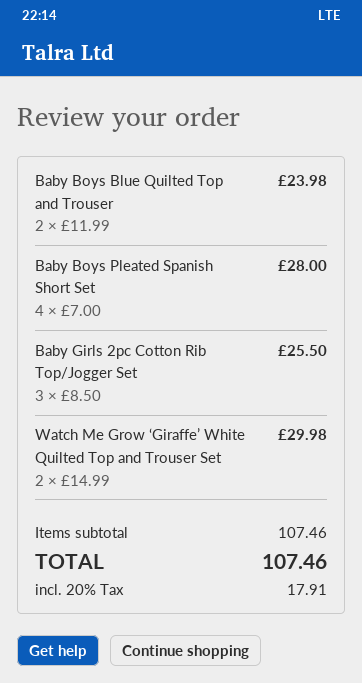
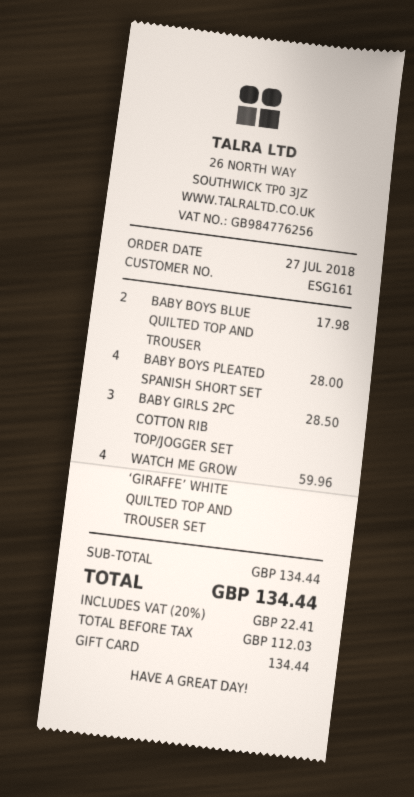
Baby Boys Blue Quilted Top and Trouser: 2 for 23.98 -> 2 for 17.98
Baby Girls 2pc Cotton Rib Top/Jogger Set: 3 for 25.50 -> 3 for 28.50
Watch Me Grow ‘Giraffe’ White Quilted Top and Trouser Set: 2 for 29.98 -> 4 for 59.96
subtotal: 107.46 -> 134.44
tax: 20% = 17.91 -> 20% = 22.41
total: 107.46 -> 134.44

